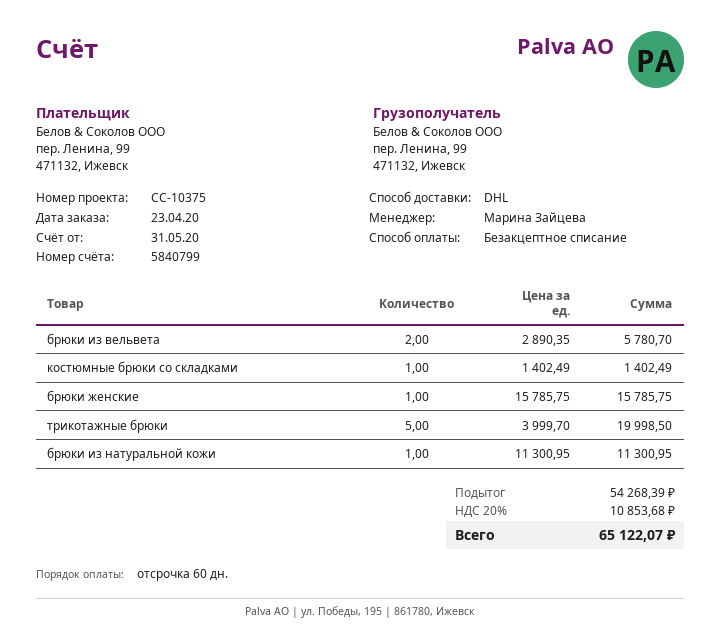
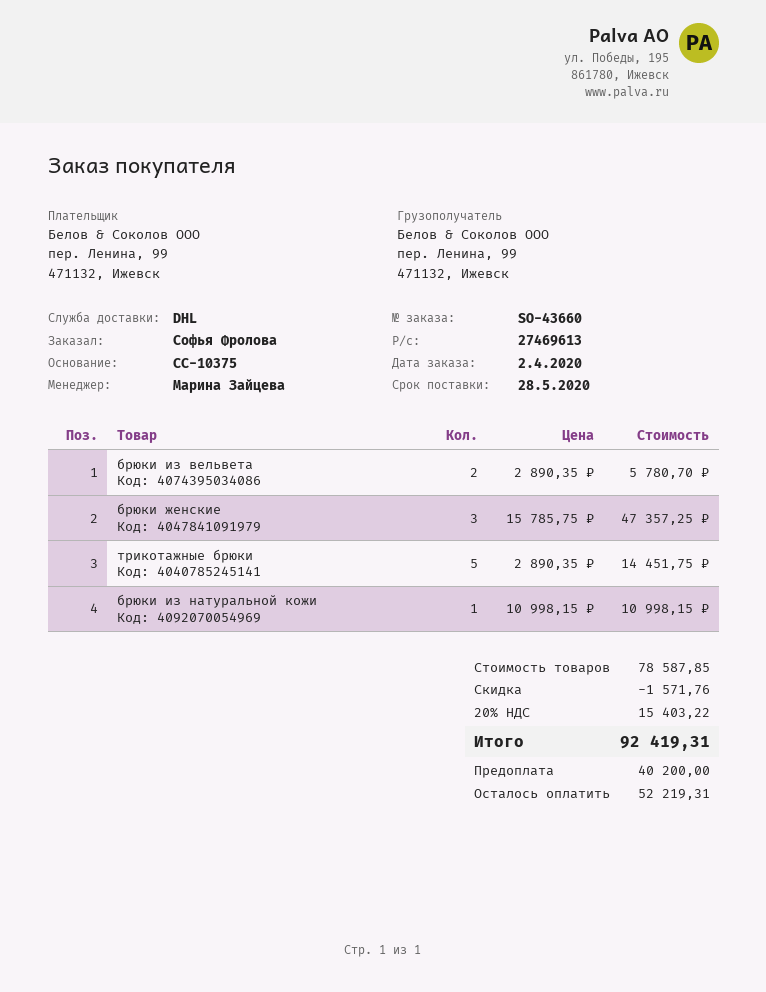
order date: 2020-04-23 -> 2020-04-02
костюмные брюки со складками: 1 x 1402.49 = 1402.49 -> none
брюки женские: 1 x 15785.75 = 15785.75 -> 3 x 15785.75 = 47357.25
трикотажные брюки: 5 x 3999.70 = 19998.50 -> 5 x 2890.35 = 14451.75
брюки из натуральной кожи: 1 x 11300.95 = 11300.95 -> 1 x 10998.15 = 10998.15
subtotal: 54268.39 -> 78587.85
discount: none -> 1571.76
tax: 20% = 10853.68 -> 20% = 15403.22
total: 65122.07 -> 92419.31

